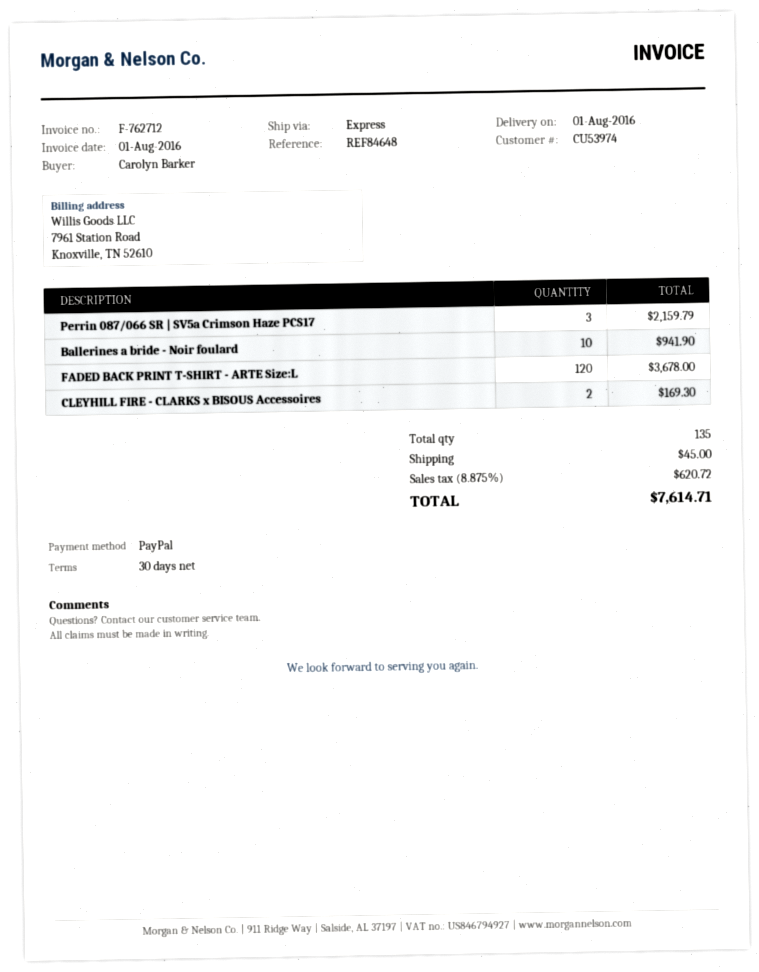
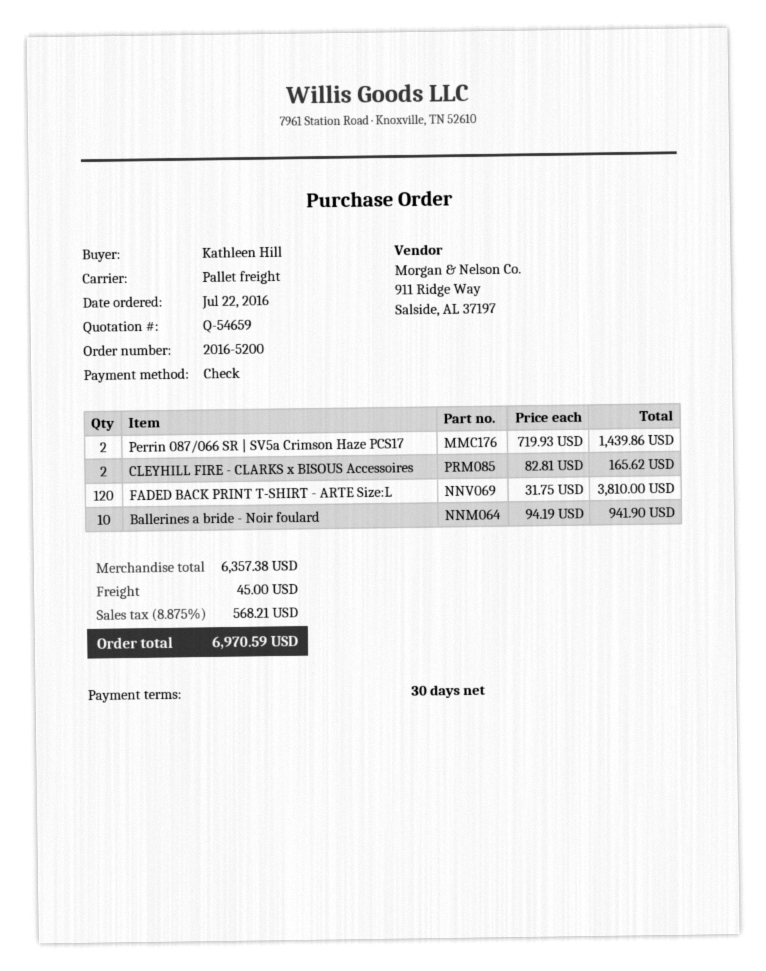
ordered by: Carolyn Barker -> Kathleen Hill
payment method: PayPal -> cheque
shipping method: express -> pallet freight
Perrin 087/066 SR | SV5a Crimson Haze PCS17: 3 for 2159.79 -> 2 for 1439.86
FADED BACK PRINT T-SHIRT - ARTE Size:L: 120 for 3678.00 -> 120 for 3810.00
CLEYHILL FIRE - CLARKS x BISOUS Accessoires: 2 for 169.30 -> 2 for 165.62
tax: 8.875% = 620.72 -> 8.875% = 568.21
total: 7614.71 -> 6970.59

